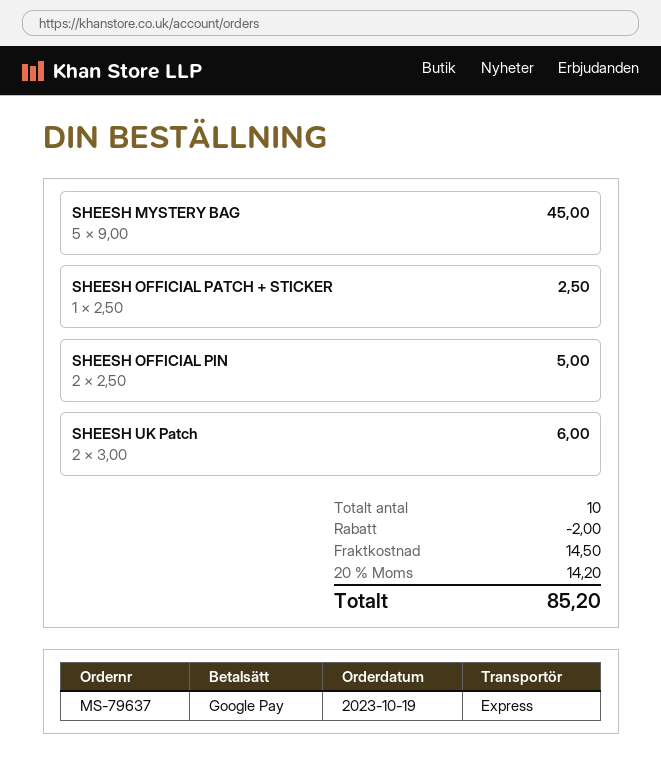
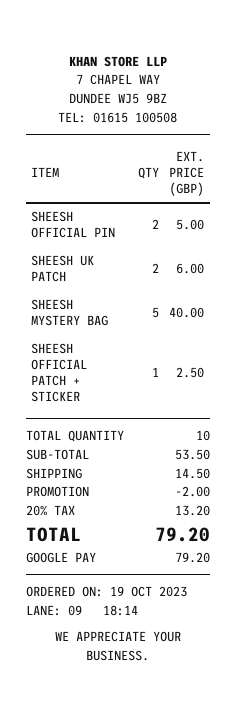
SHEESH MYSTERY BAG: 5 for 45.00 -> 5 for 40.00
tax: 20% = 14.20 -> 20% = 13.20
total: 85.20 -> 79.20

